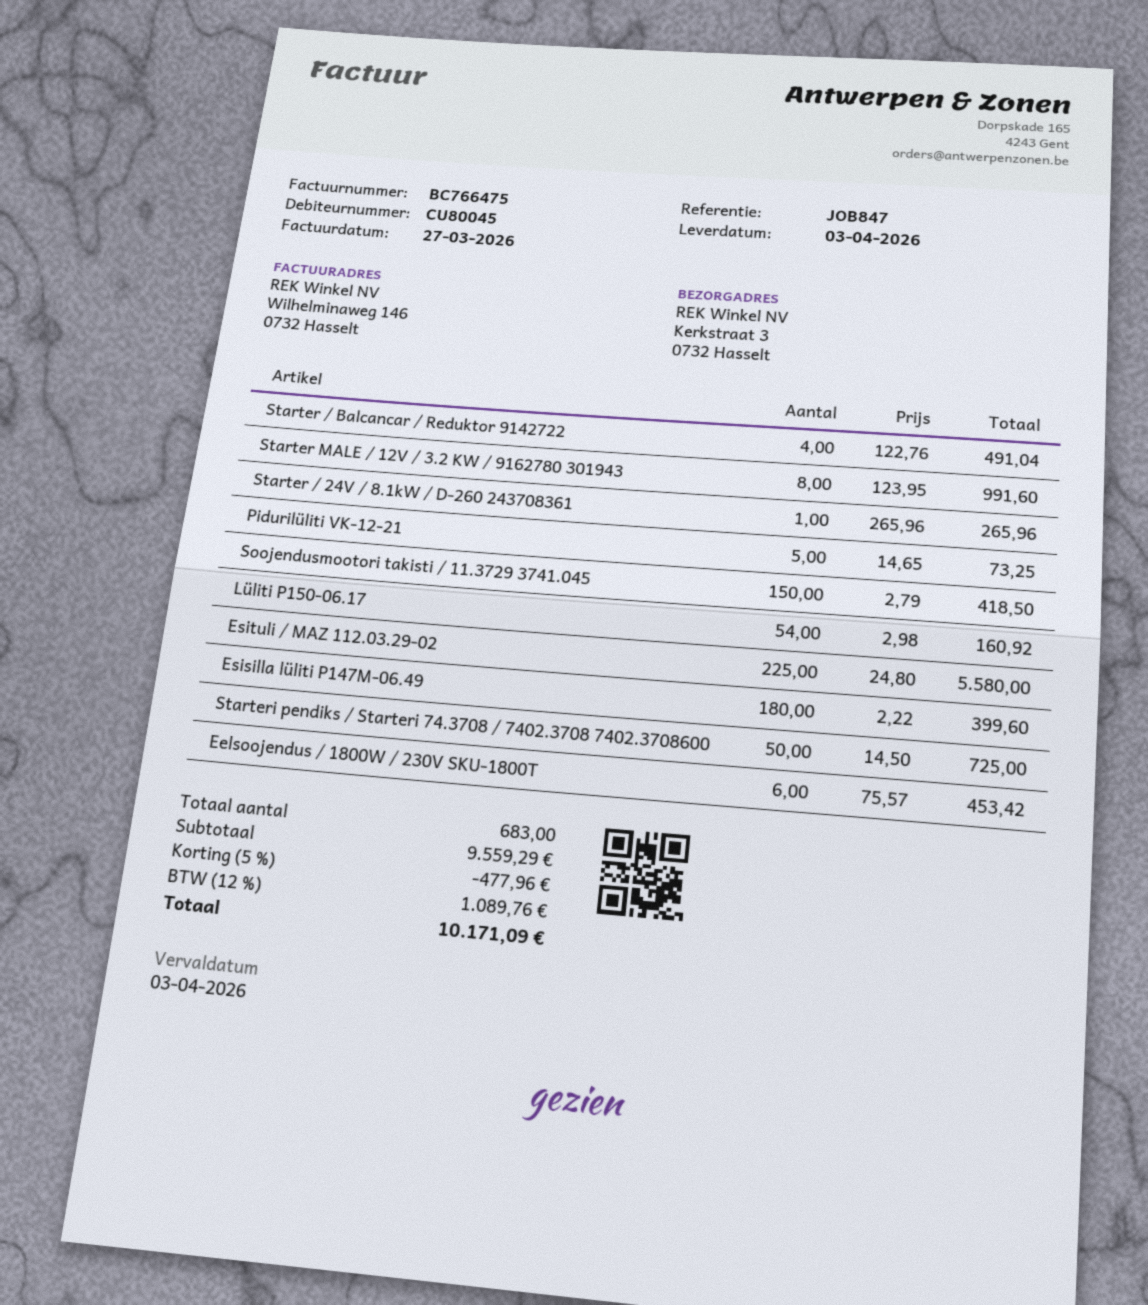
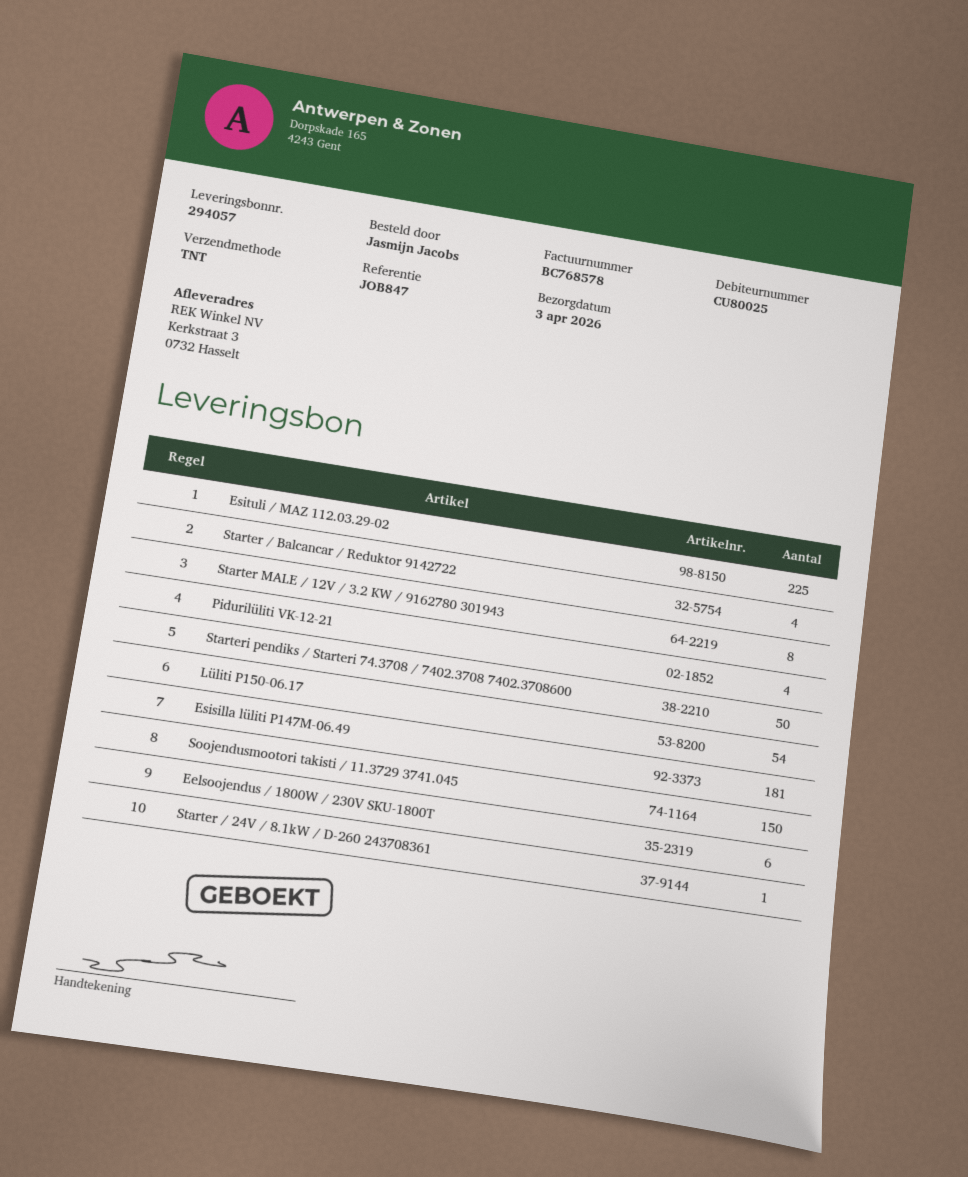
invoice number: BC766475 -> BC768578
customer number: CU80045 -> CU80025
Pidurilüliti VK-12-21: 5 -> 4
Esisilla lüliti P147M-06.49: 180 -> 181

